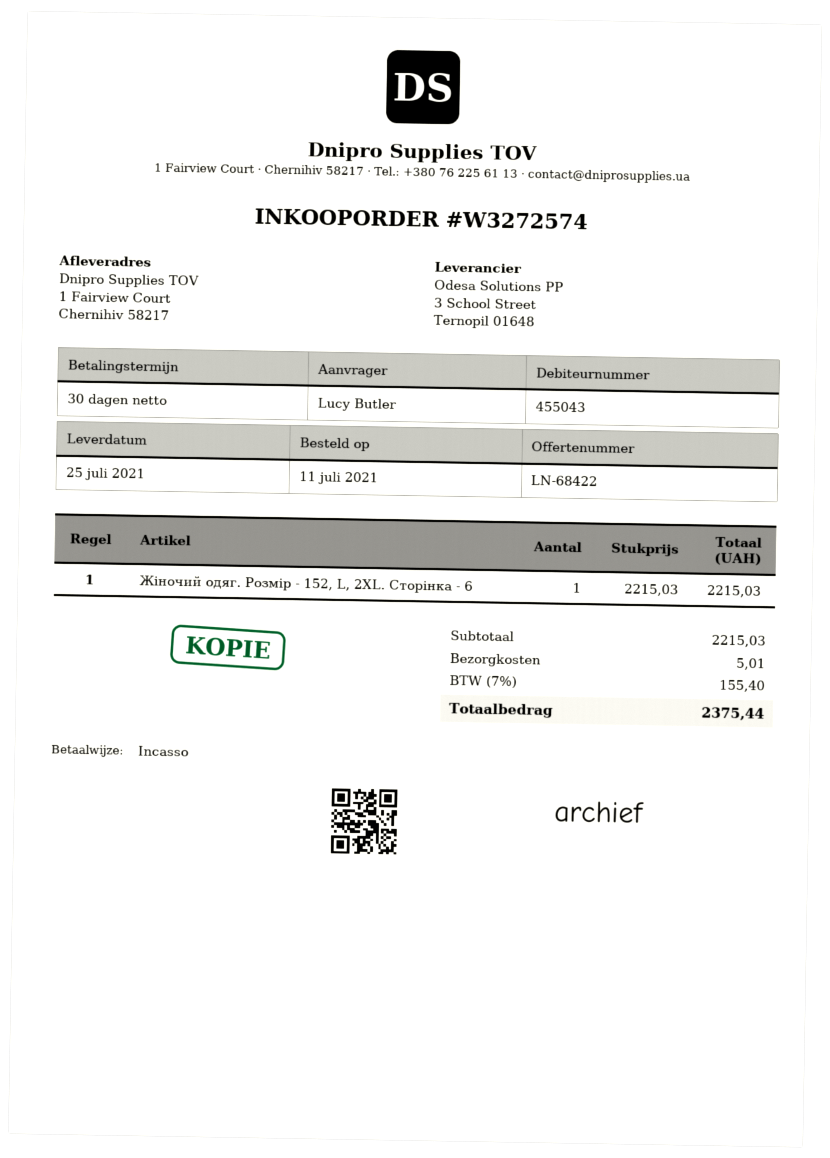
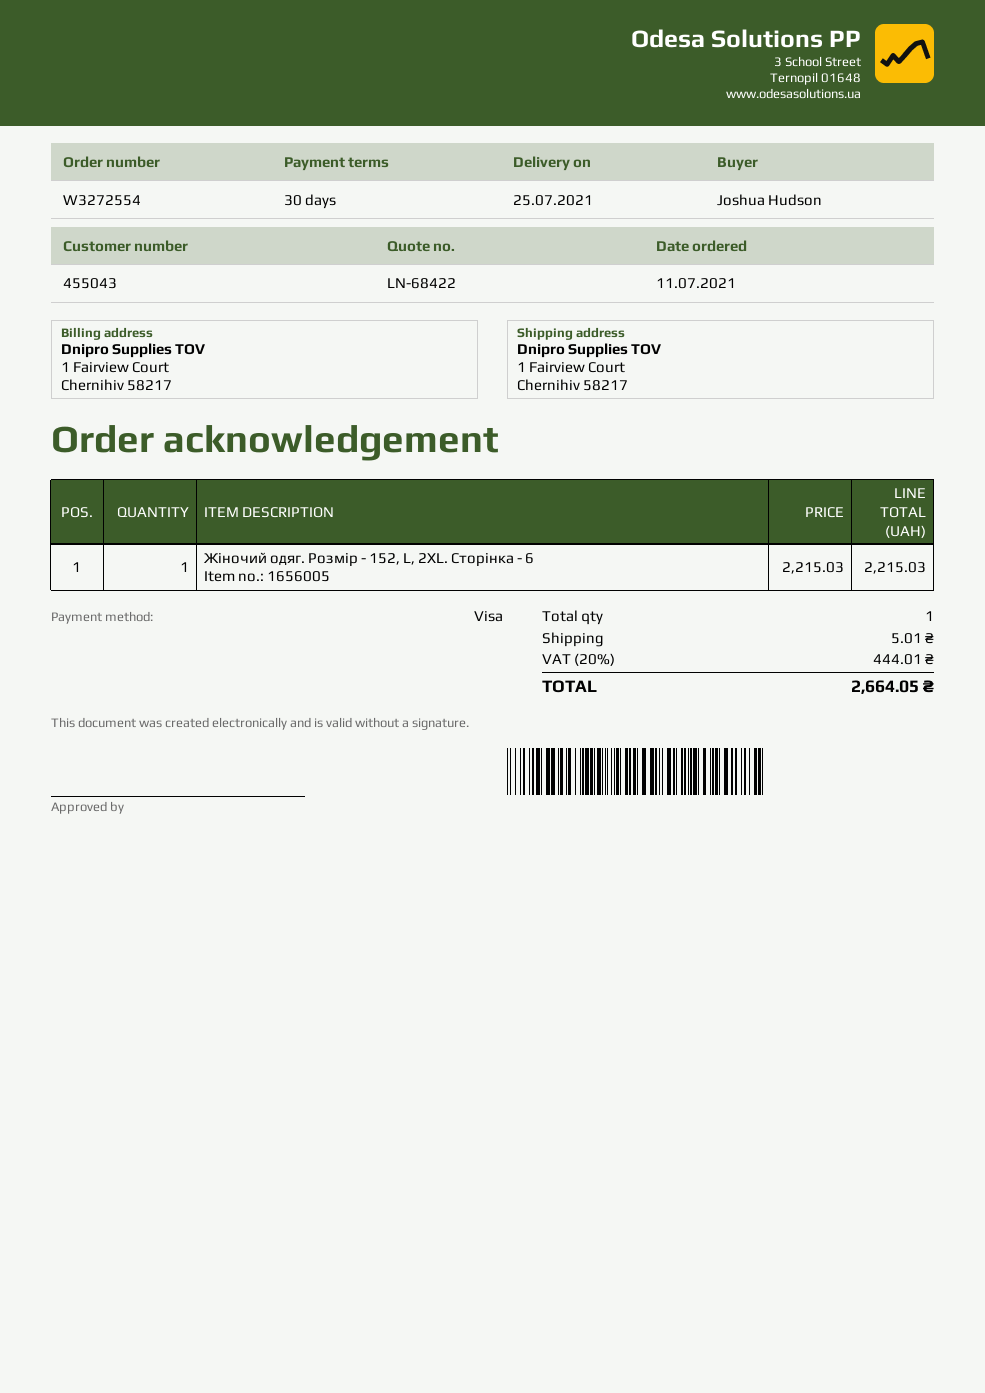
order number: W3272574 -> W3272554
ordered by: Lucy Butler -> Joshua Hudson
payment method: direct debit -> Visa
tax: 7% = 155.40 -> 20% = 444.01
total: 2375.44 -> 2664.05

